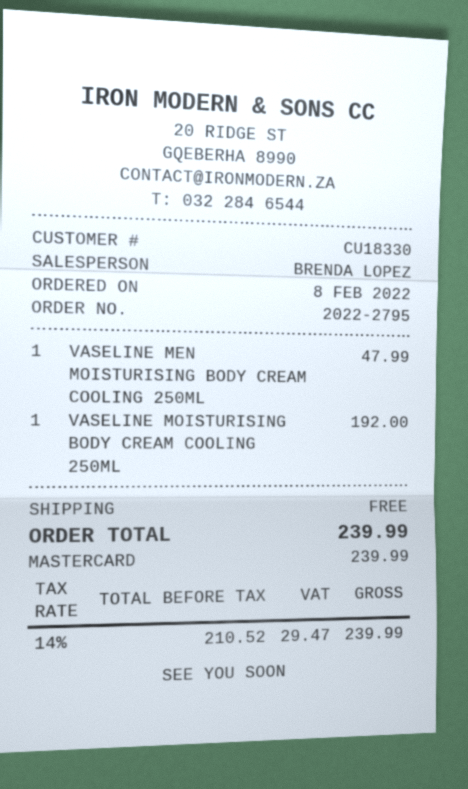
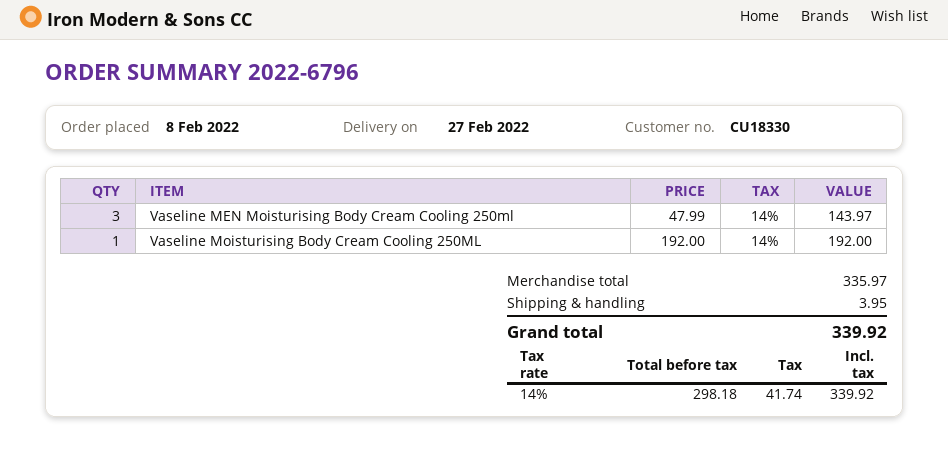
order number: 2022-2795 -> 2022-6796
VASELINE MEN MOISTURISING BODY CREAM COOLING 250ML: 1 for 47.99 -> 3 for 143.97
shipping: 0.00 -> 3.95
net: 210.52 -> 298.18
tax: 14% = 29.47 -> 14% = 41.74
total: 239.99 -> 339.92

